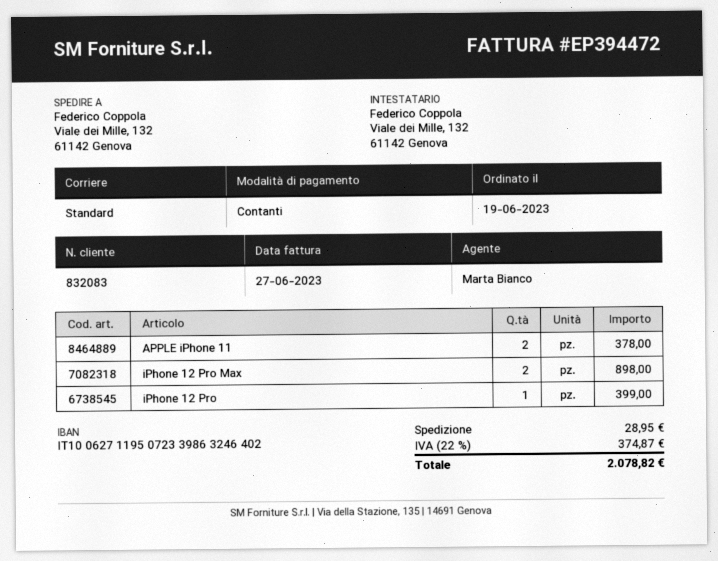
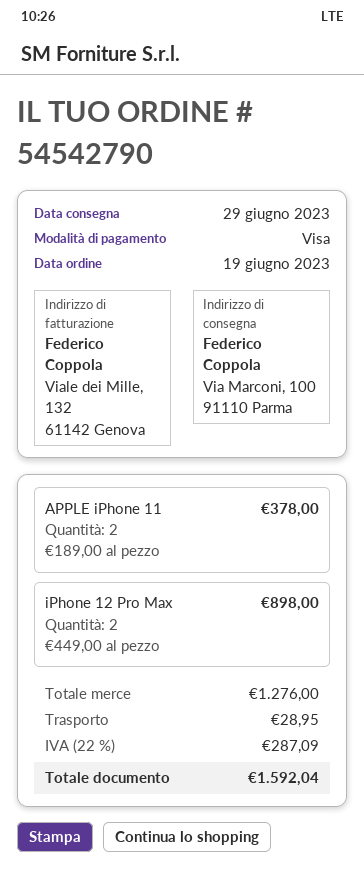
payment method: cash -> Visa
ship to: Viale dei Mille, 132, 61142 Genova -> Via Marconi, 100, 91110 Parma
iPhone 12 Pro: 1 for 399.00 -> none
tax: 22% = 374.87 -> 22% = 287.09
total: 2078.82 -> 1592.04

